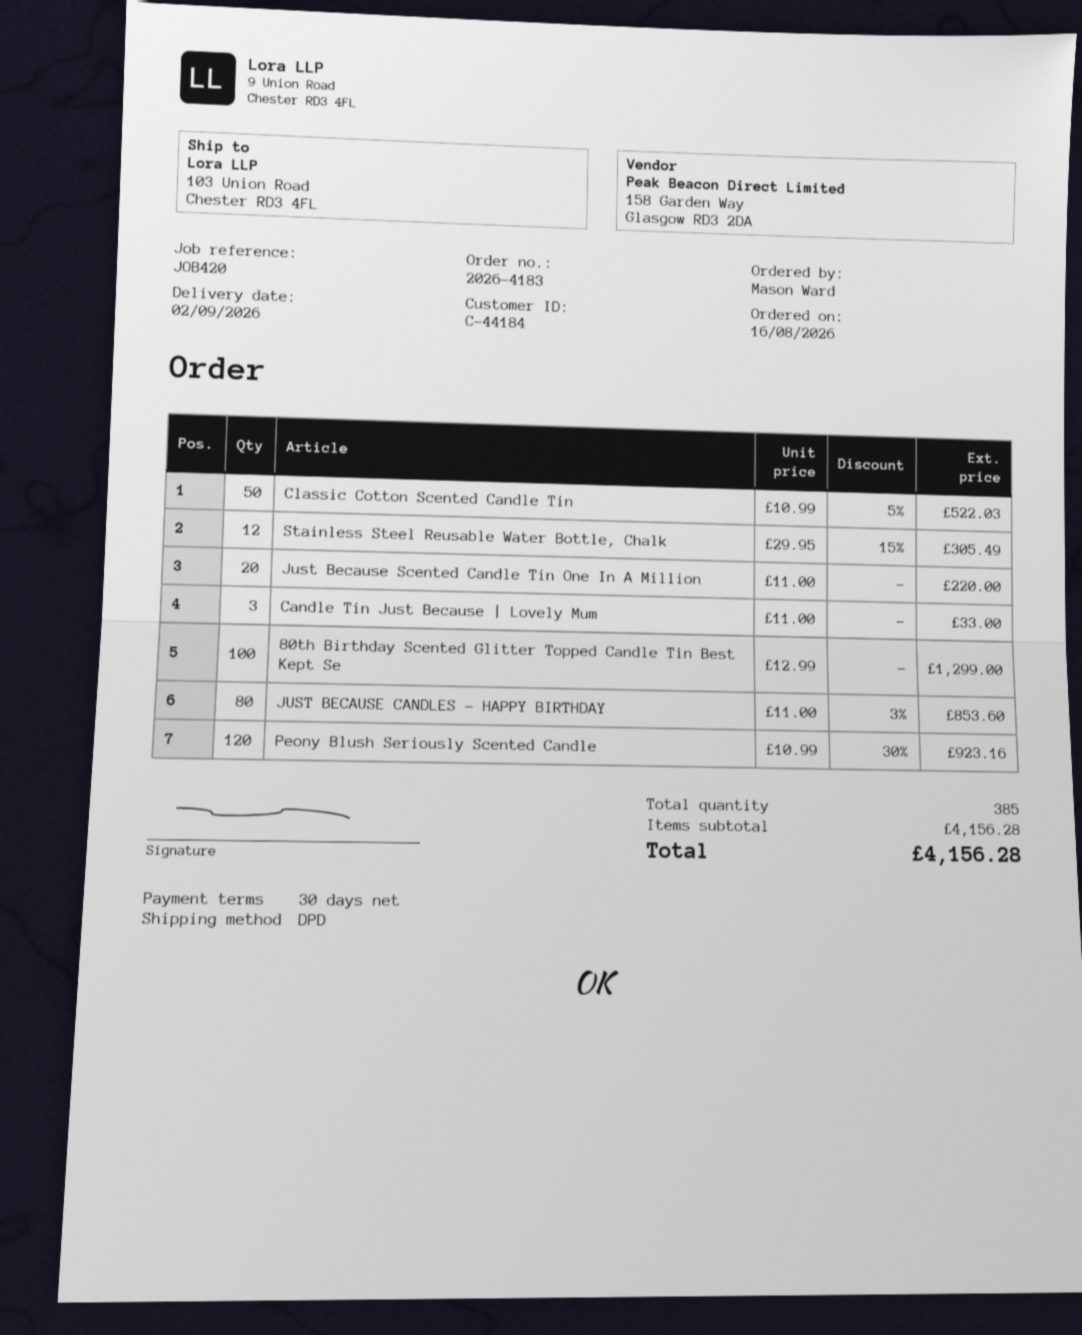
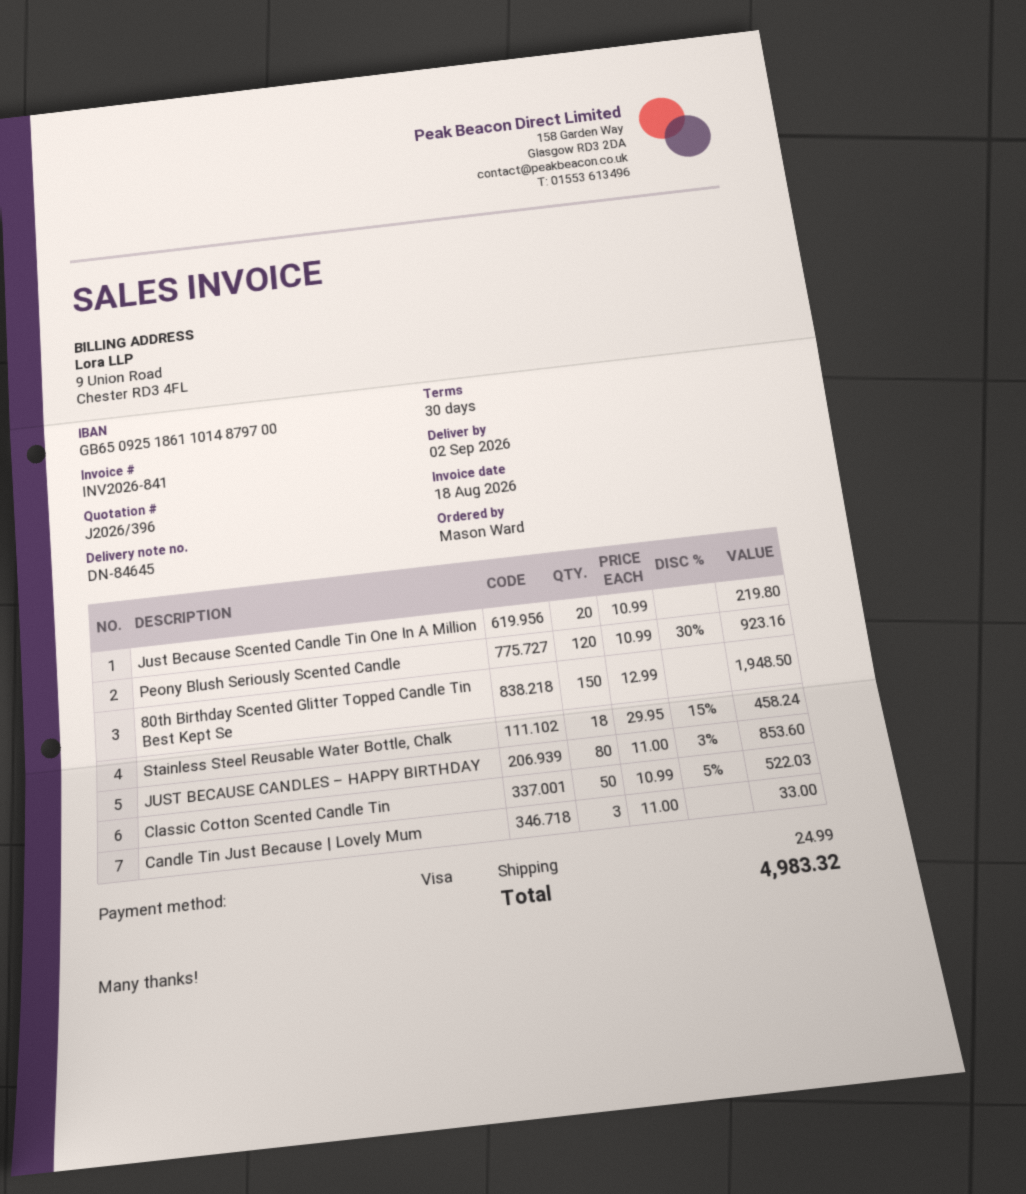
Stainless Steel Reusable Water Bottle, Chalk: 12 x 29.95 - 15% = 305.49 -> 18 x 29.95 - 15% = 458.24
Just Because Scented Candle Tin One In A Million: 20 x 11.00 = 220.00 -> 20 x 10.99 = 219.80
80th Birthday Scented Glitter Topped Candle Tin Best Kept Se: 100 x 12.99 = 1299.00 -> 150 x 12.99 = 1948.50
shipping: none -> 24.99
total: 4156.28 -> 4983.32

